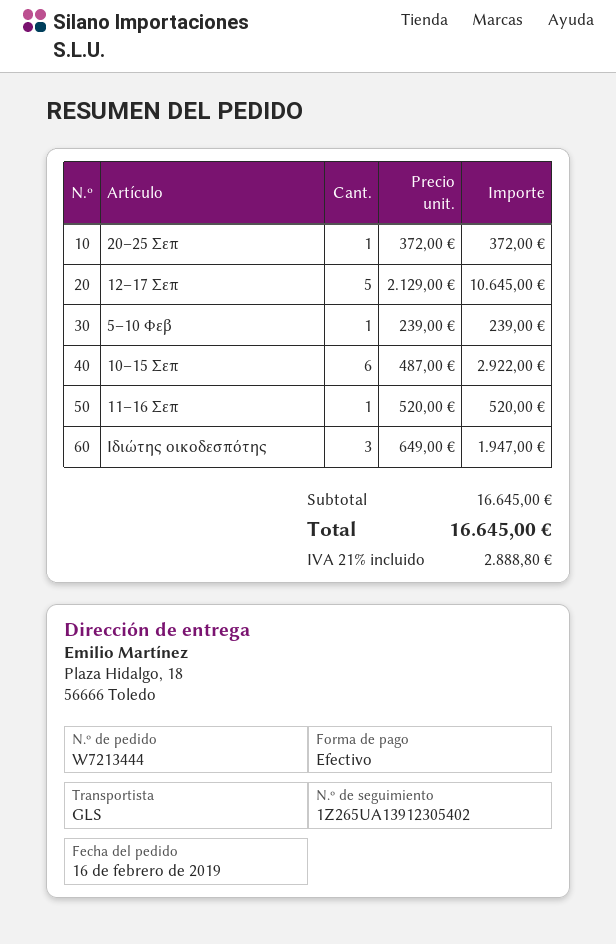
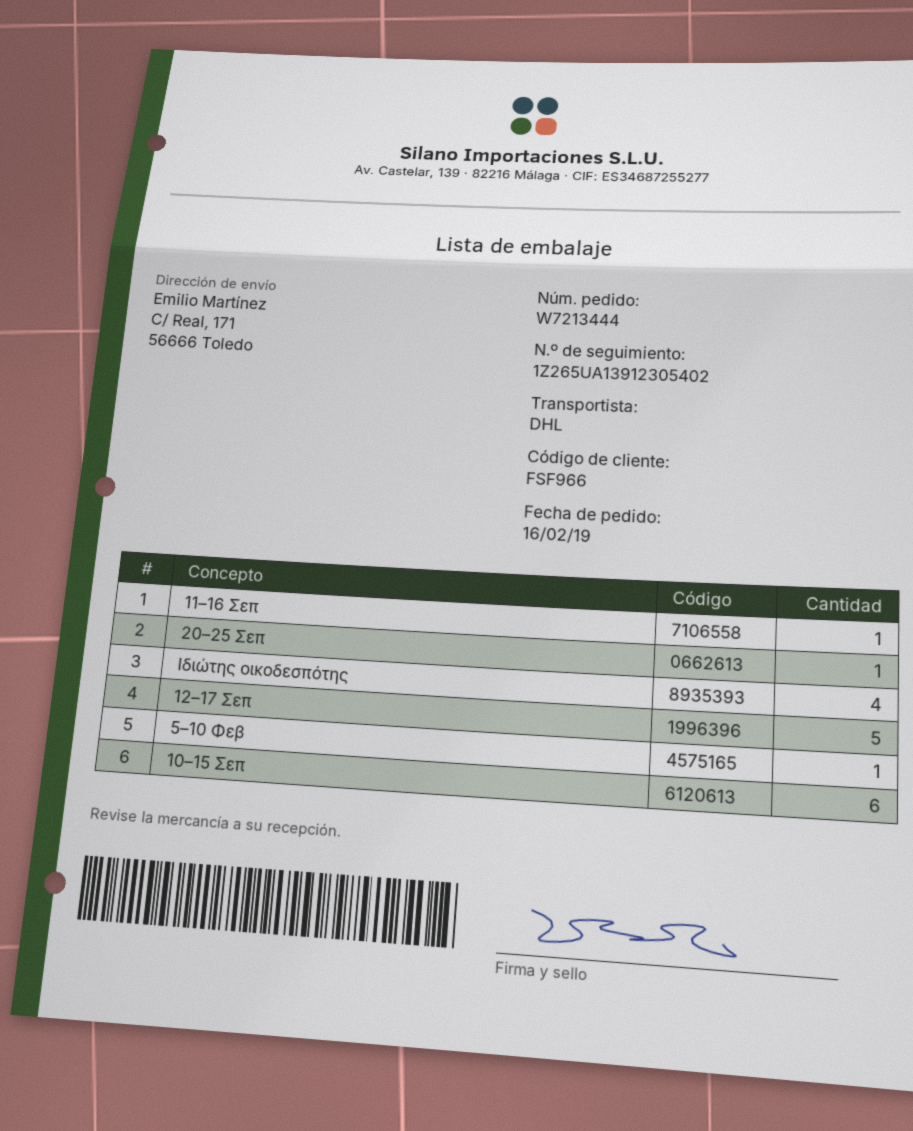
shipping method: GLS -> DHL
ship to: Plaza Hidalgo, 18, 56666 Toledo -> C/ Real, 171, 56666 Toledo
Ιδιώτης οικοδεσπότης: 3 -> 4

